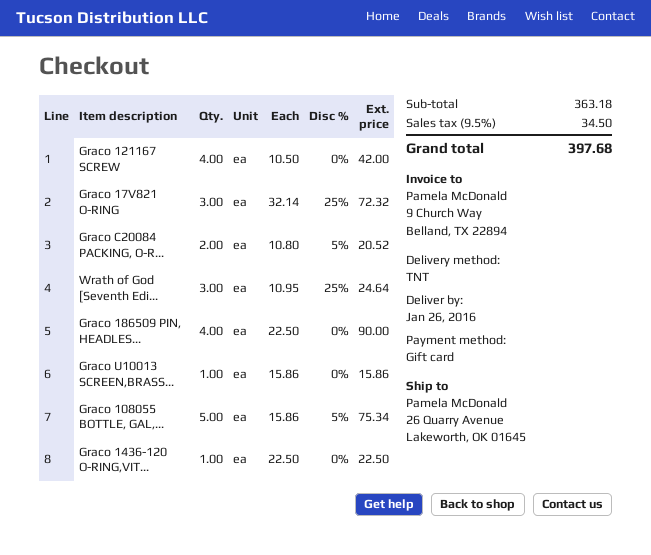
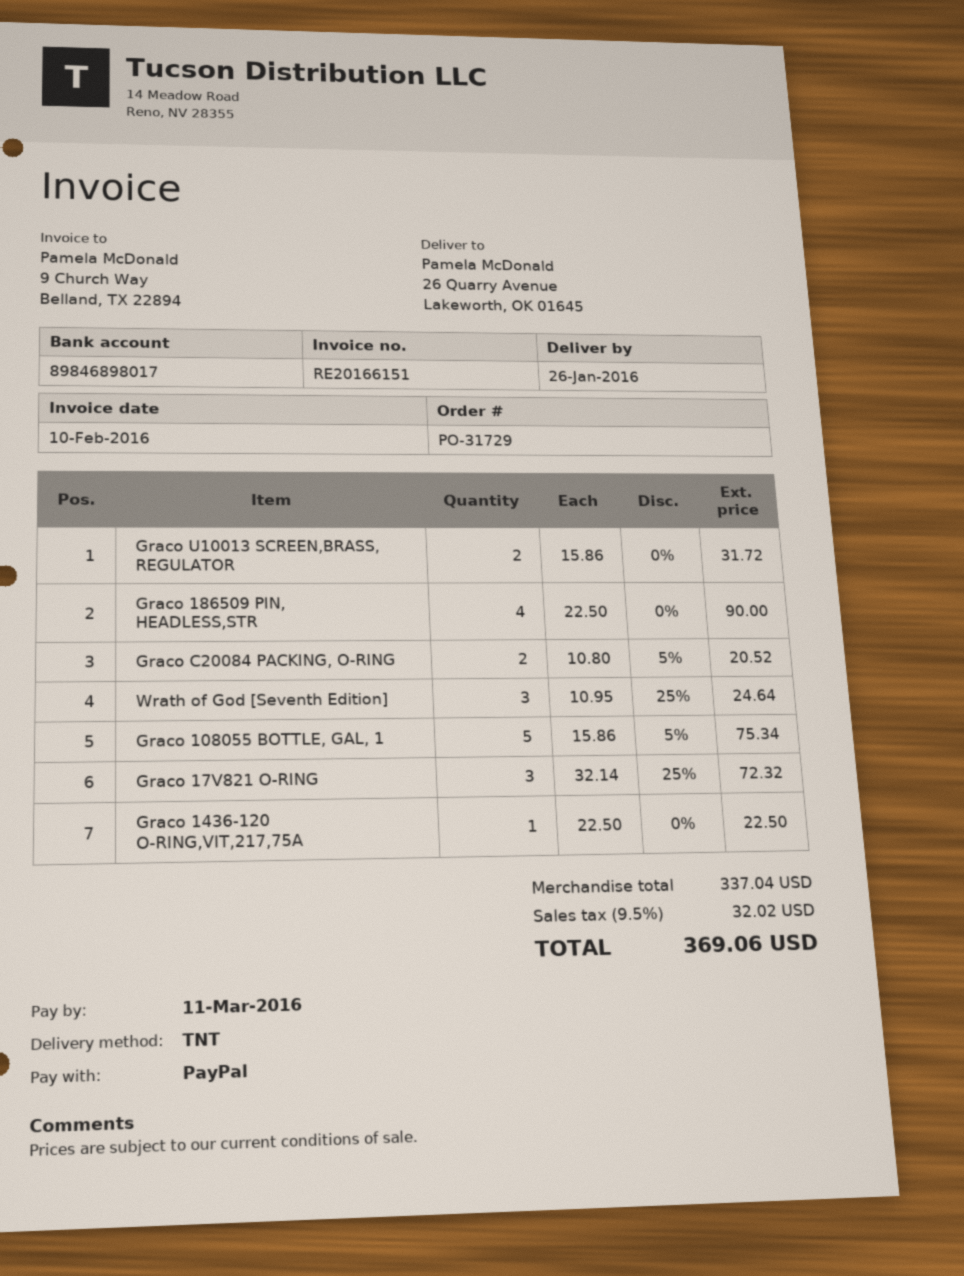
payment method: gift card -> PayPal
Graco 121167 SCREW: 4 x 10.50 = 42.00 -> none
Graco U10013 SCREEN,BRASS...: 1 x 15.86 = 15.86 -> 2 x 15.86 = 31.72
subtotal: 363.18 -> 337.04
tax: 9.5% = 34.50 -> 9.5% = 32.02
total: 397.68 -> 369.06

